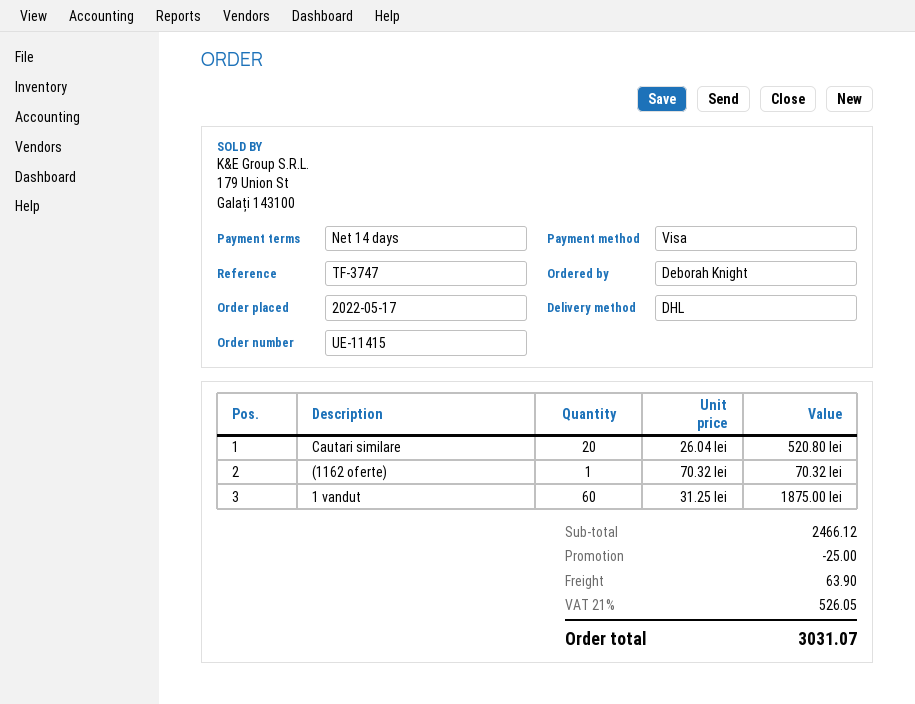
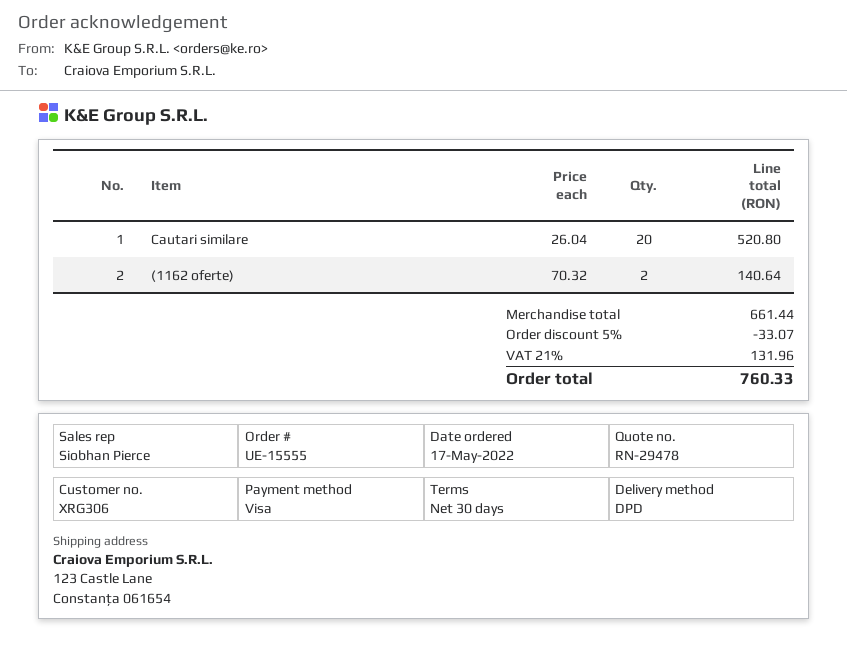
order number: UE-11415 -> UE-15555
payment terms: 14 days -> 30 days
shipping method: DHL -> DPD
(1162 oferte): 1 x 70.32 = 70.32 -> 2 x 70.32 = 140.64
1 vandut: 60 x 31.25 = 1875.00 -> none
subtotal: 2466.12 -> 661.44
discount: 25.00 -> 33.07
shipping: 63.90 -> none
tax: 21% = 526.05 -> 21% = 131.96
total: 3031.07 -> 760.33

